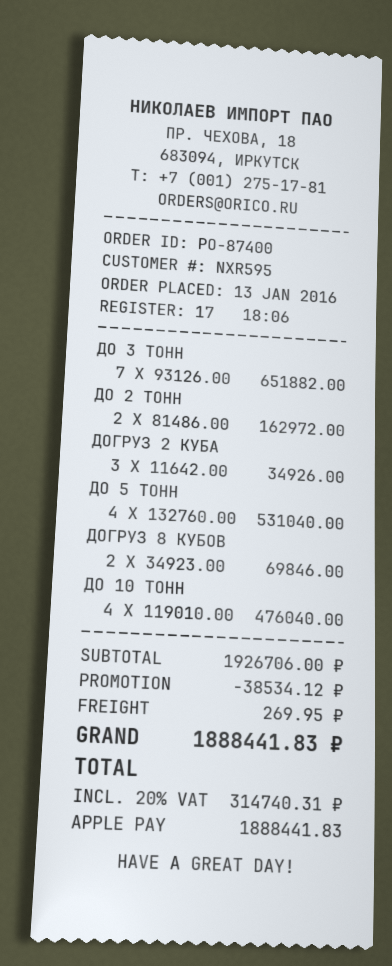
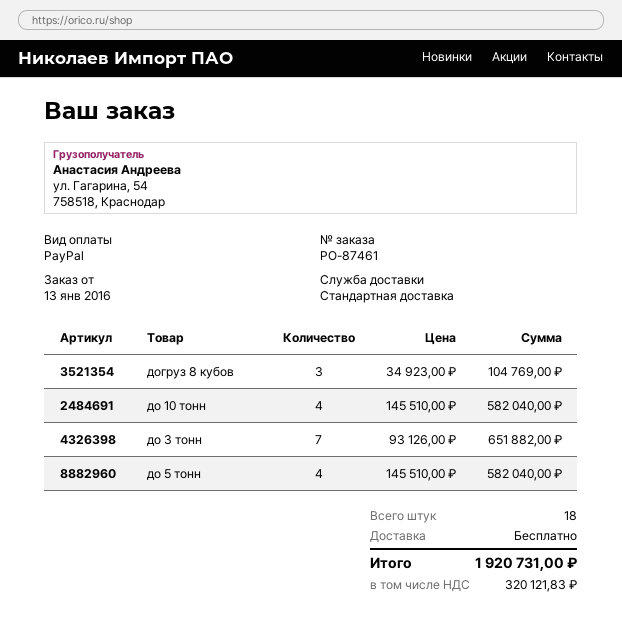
order number: PO-87400 -> PO-87461
payment method: Apple Pay -> PayPal
ДО 2 ТОНН: 2 x 81486.00 = 162972.00 -> none
ДОГРУЗ 2 КУБА: 3 x 11642.00 = 34926.00 -> none
ДО 5 ТОНН: 4 x 132760.00 = 531040.00 -> 4 x 145510.00 = 582040.00
ДОГРУЗ 8 КУБОВ: 2 x 34923.00 = 69846.00 -> 3 x 34923.00 = 104769.00
ДО 10 ТОНН: 4 x 119010.00 = 476040.00 -> 4 x 145510.00 = 582040.00
discount: 38534.12 -> none
shipping: 269.95 -> 0.00
tax: 314740.31 -> 320121.83
total: 1888441.83 -> 1920731.00

